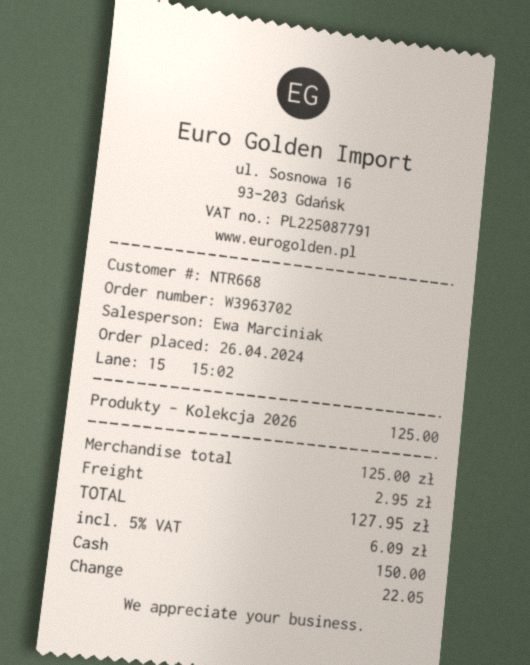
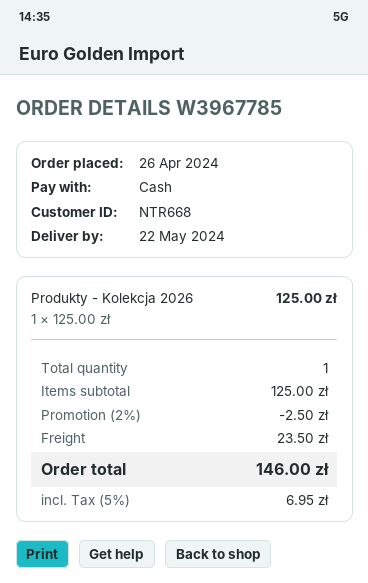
order number: W3963702 -> W3967785
discount: none -> 2% = 2.50
shipping: 2.95 -> 23.50
tax: 5% = 6.09 -> 5% = 6.95
total: 127.95 -> 146.00

